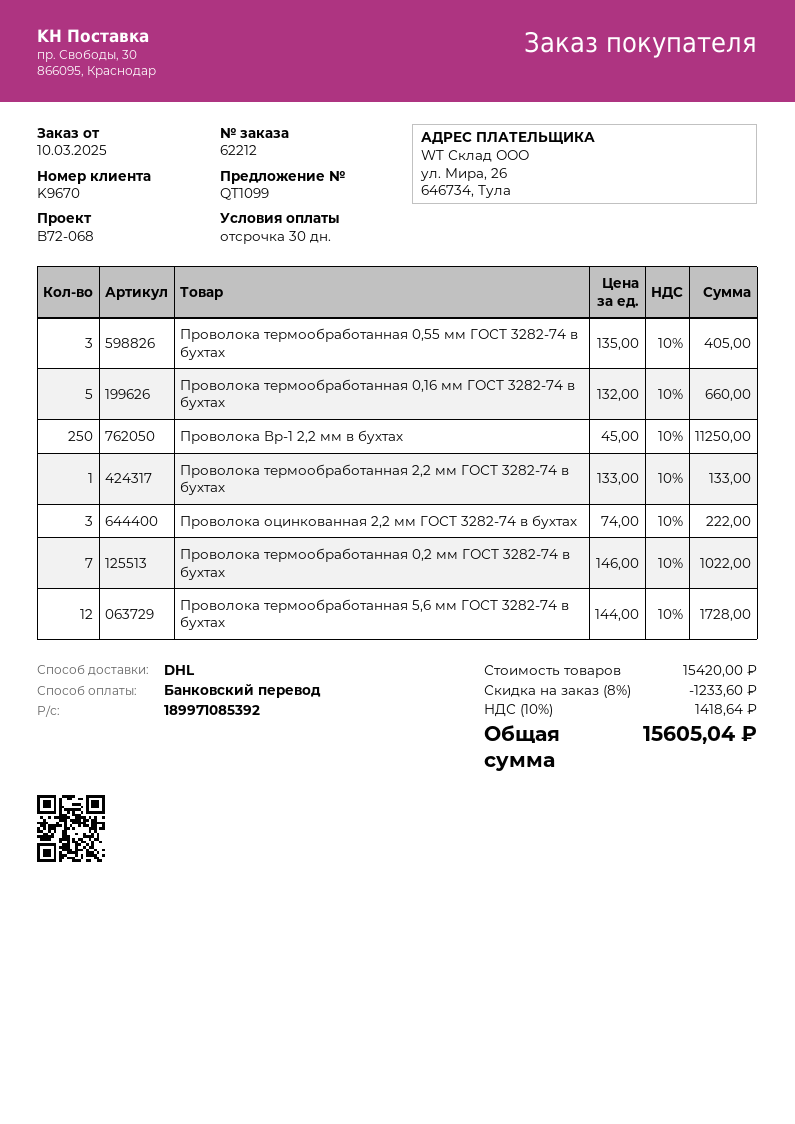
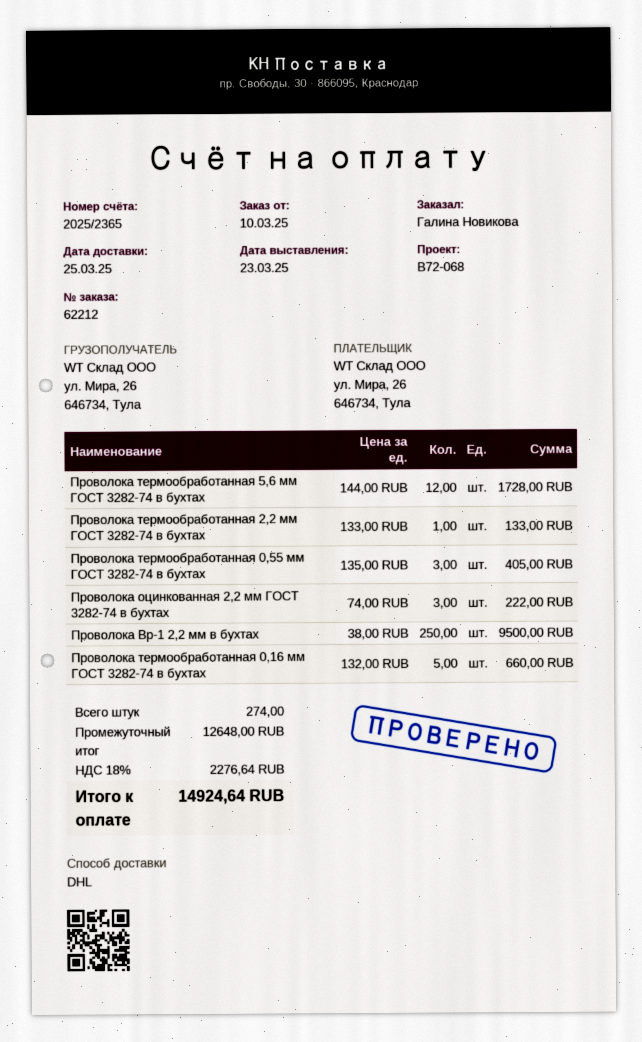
Проволока Вр-1 2,2 мм в бухтах: 250 x 45.00 = 11250.00 -> 250 x 38.00 = 9500.00
Проволока термообработанная 0,2 мм ГОСТ 3282-74 в бухтах: 7 x 146.00 = 1022.00 -> none
subtotal: 15420.00 -> 12648.00
discount: 8% = 1233.60 -> none
tax: 10% = 1418.64 -> 18% = 2276.64
total: 15605.04 -> 14924.64

